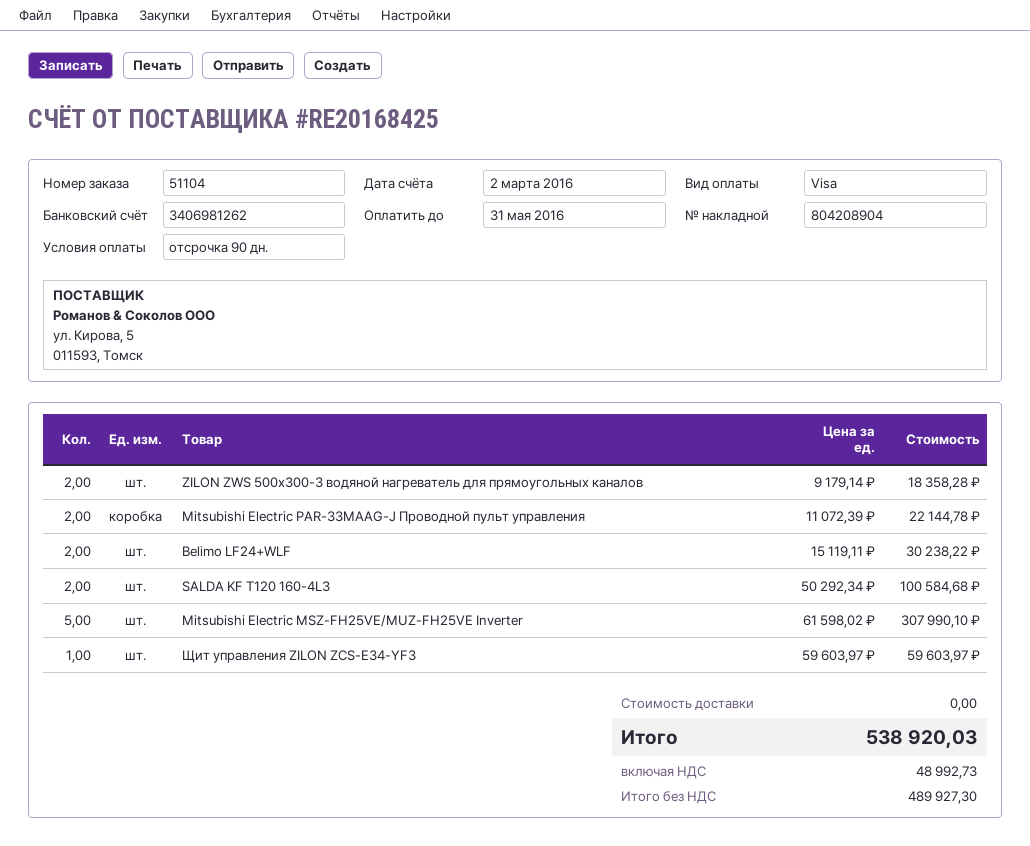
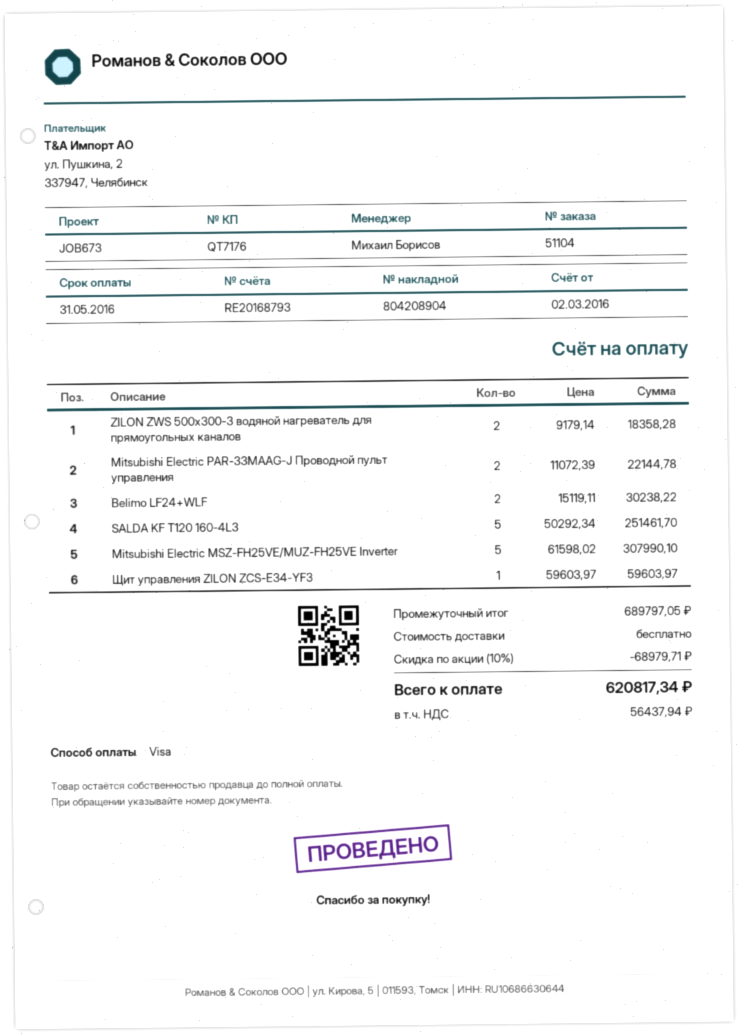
invoice number: RE20168425 -> RE20168793
SALDA KF T120 160-4L3: 2 x 50292.34 = 100584.68 -> 5 x 50292.34 = 251461.70
discount: none -> 10% = 68979.71
tax: 48992.73 -> 56437.94
total: 538920.03 -> 620817.34

